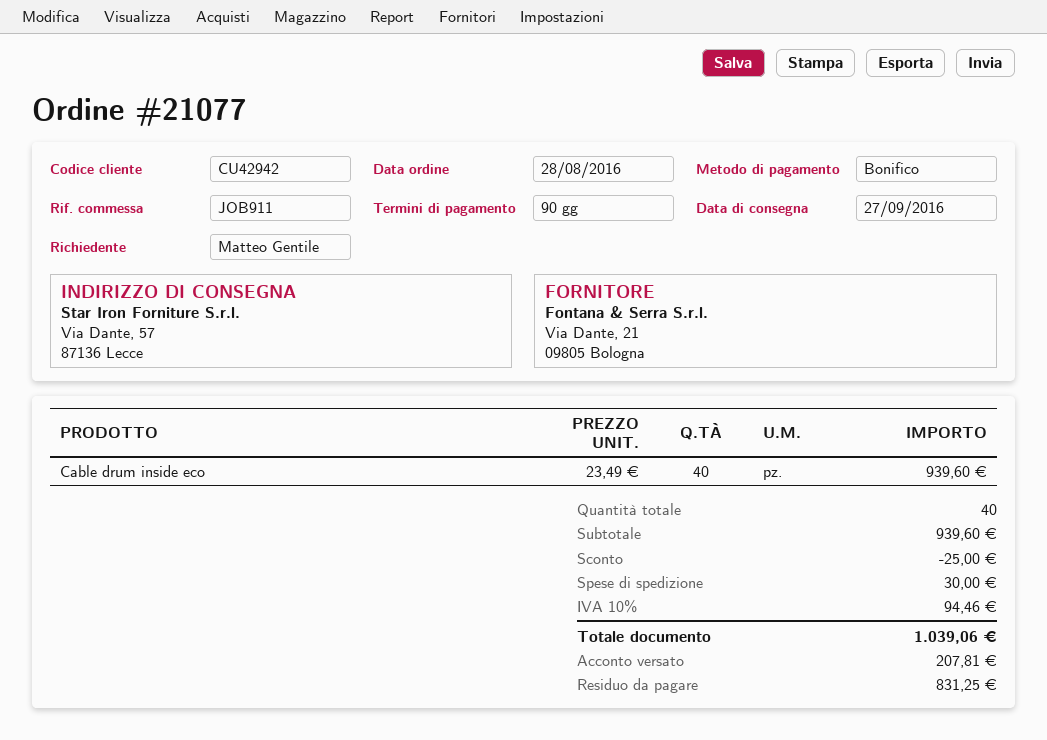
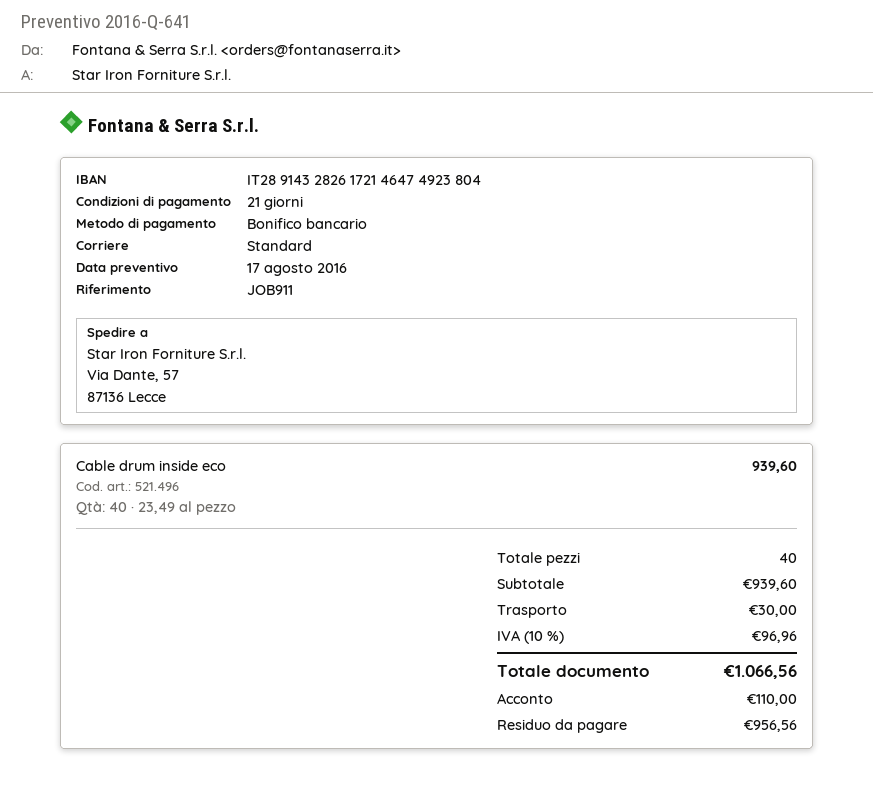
payment terms: 90 days -> 21 days
discount: 25.00 -> none
tax: 10% = 94.46 -> 10% = 96.96
total: 1039.06 -> 1066.56
deposit: 207.81 -> 110.00
balance: 831.25 -> 956.56

